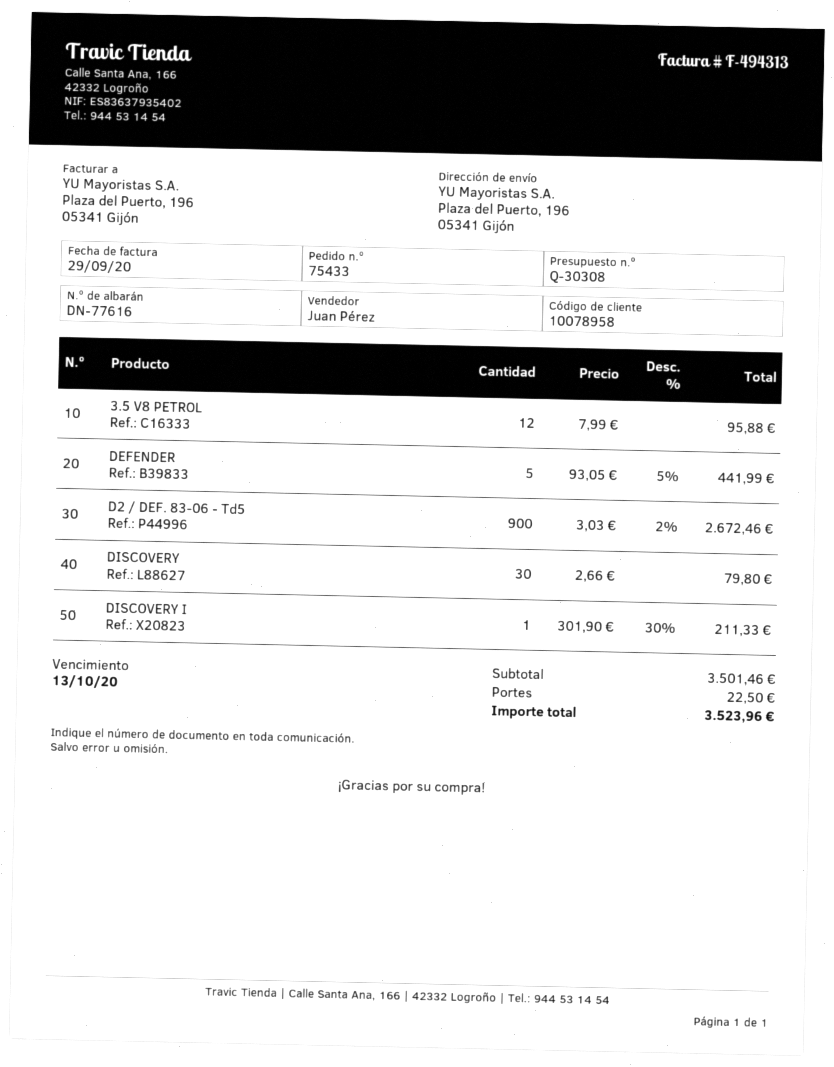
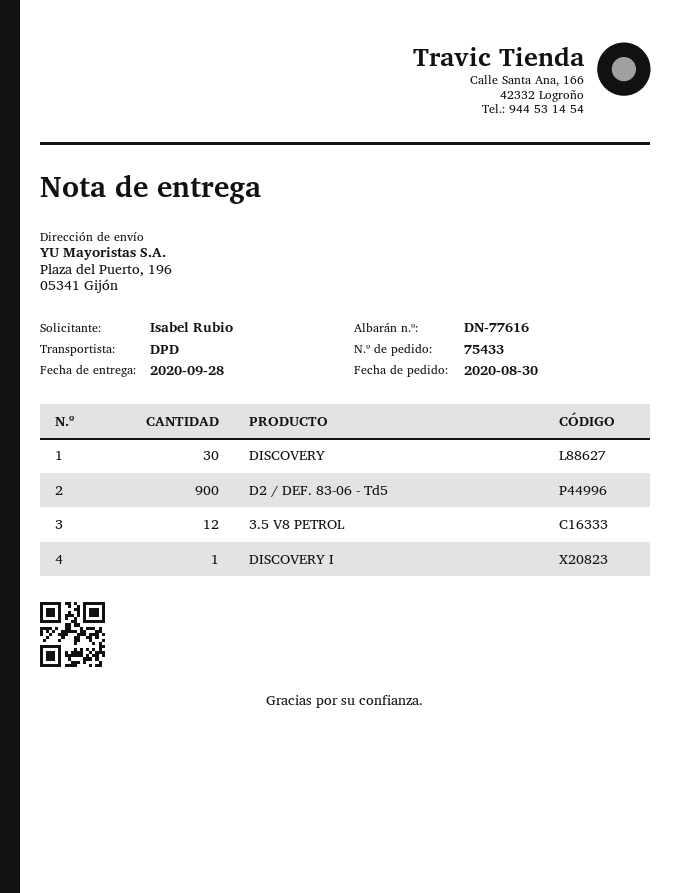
DEFENDER: 5 -> none

